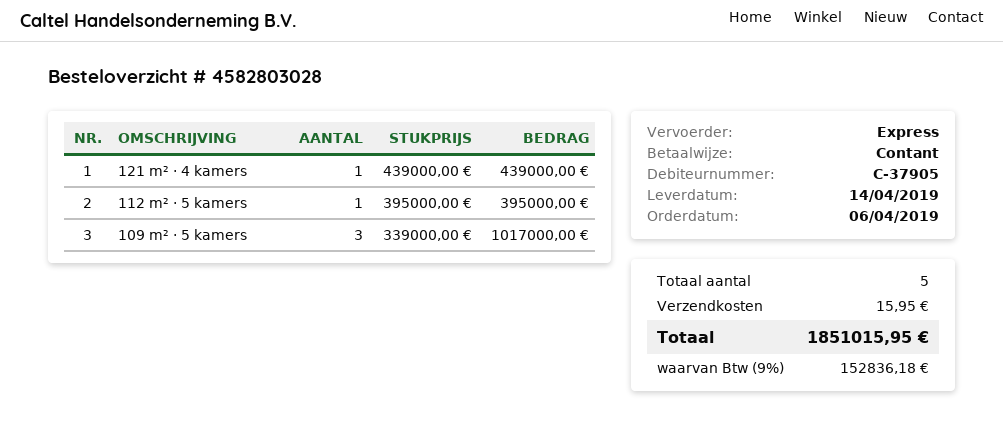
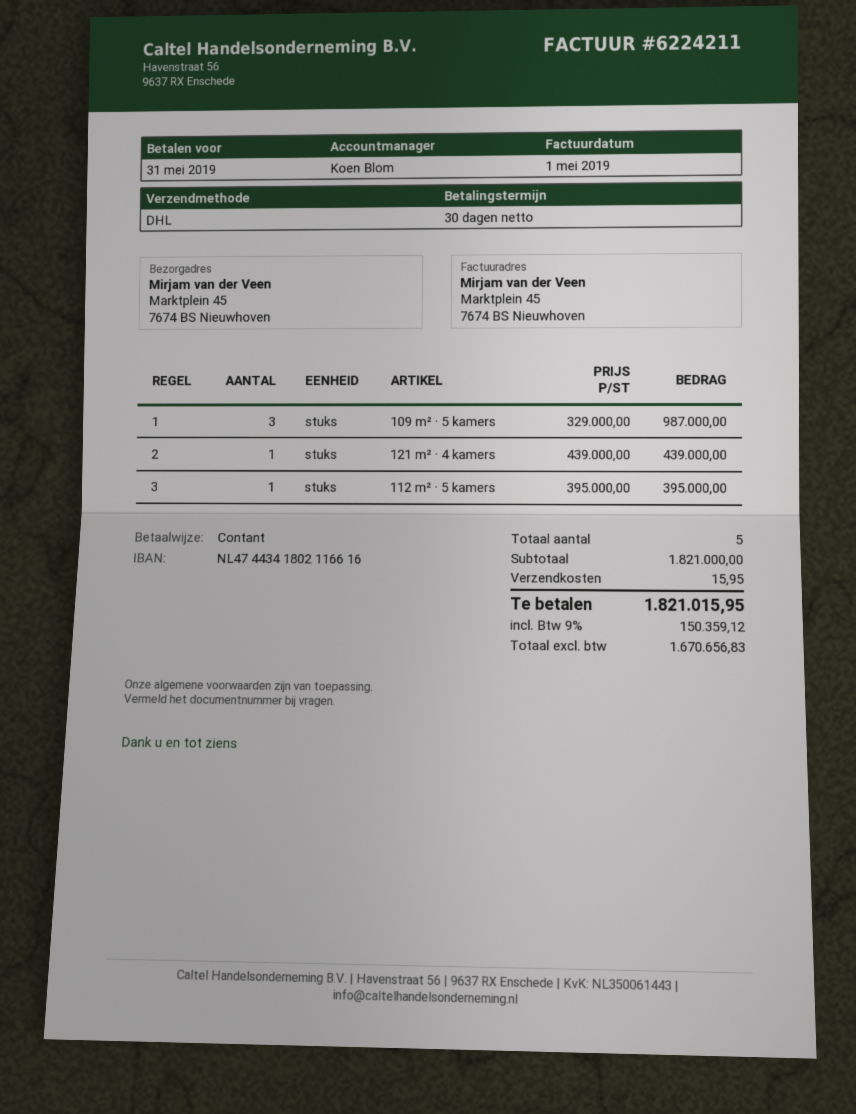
shipping method: express -> DHL
109 m² · 5 kamers: 3 x 339000.00 = 1017000.00 -> 3 x 329000.00 = 987000.00
tax: 9% = 152836.18 -> 9% = 150359.12
total: 1851015.95 -> 1821015.95

